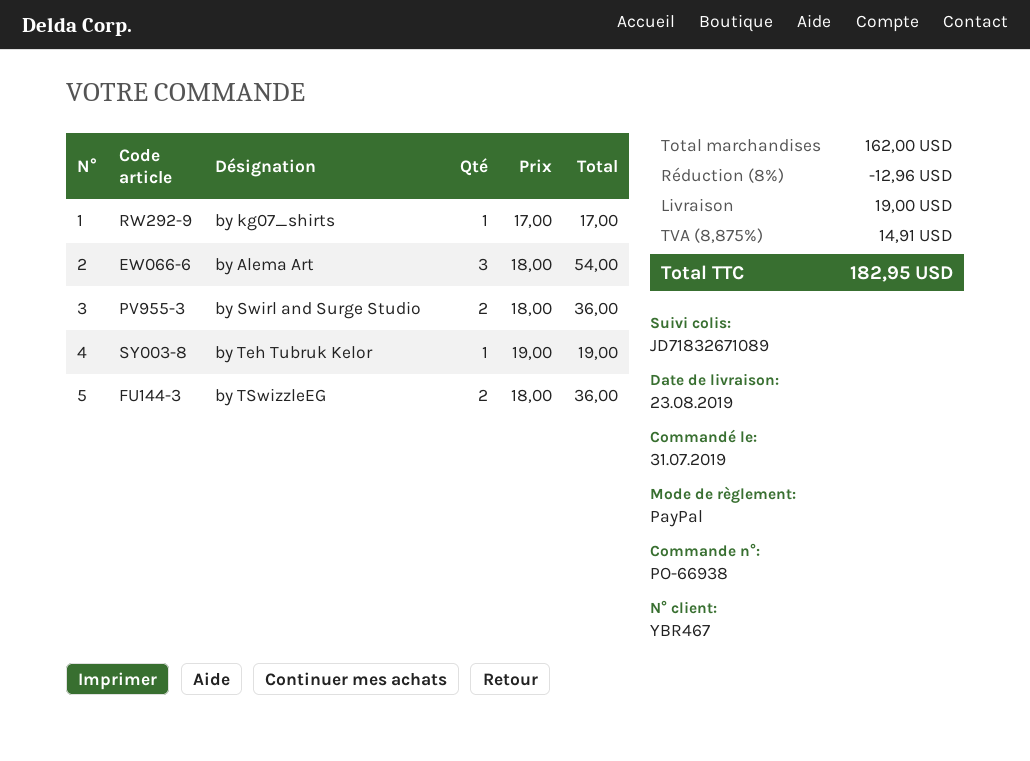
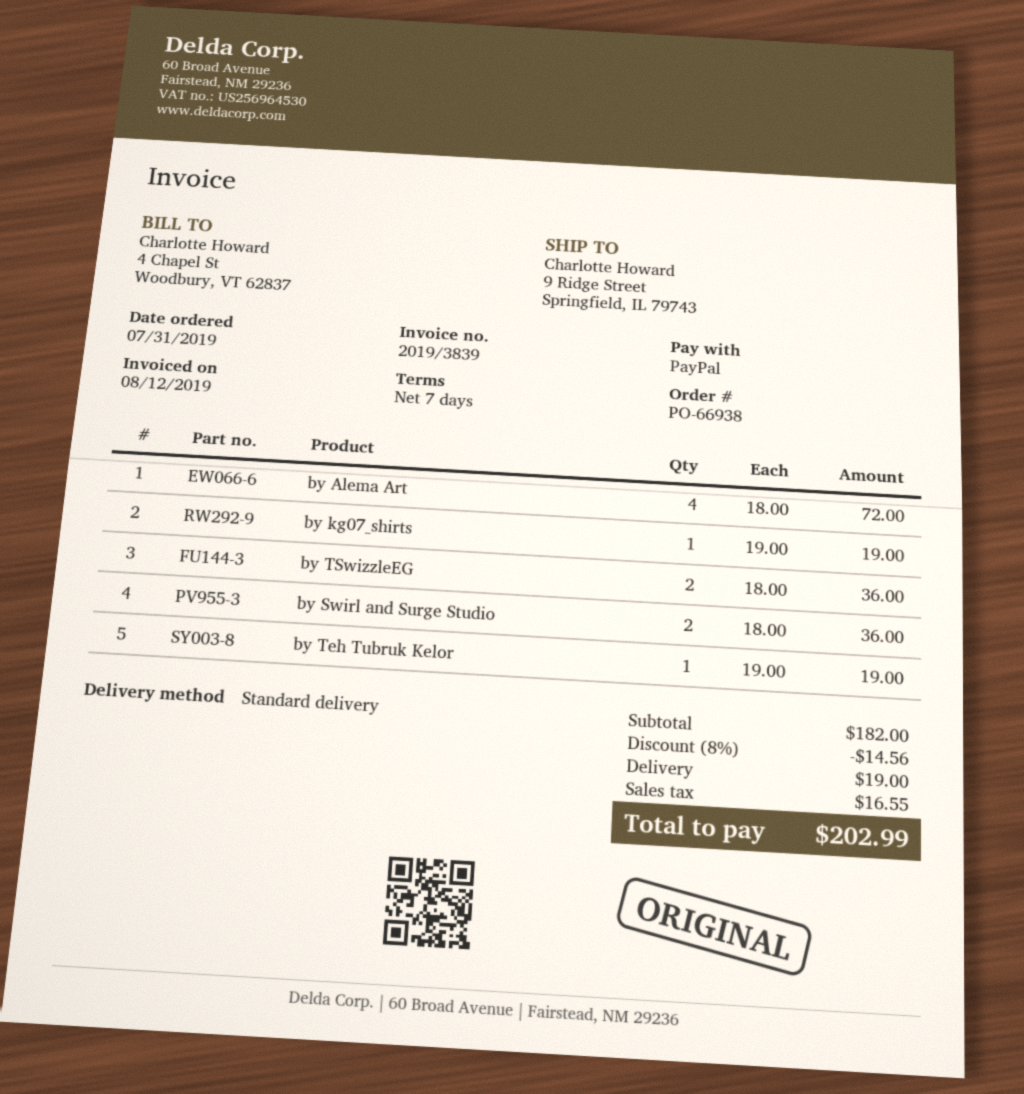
by kg07_shirts: 1 x 17.00 = 17.00 -> 1 x 19.00 = 19.00
by Alema Art: 3 x 18.00 = 54.00 -> 4 x 18.00 = 72.00
subtotal: 162.00 -> 182.00
discount: 8% = 12.96 -> 8% = 14.56
tax: 14.91 -> 16.55
total: 182.95 -> 202.99

